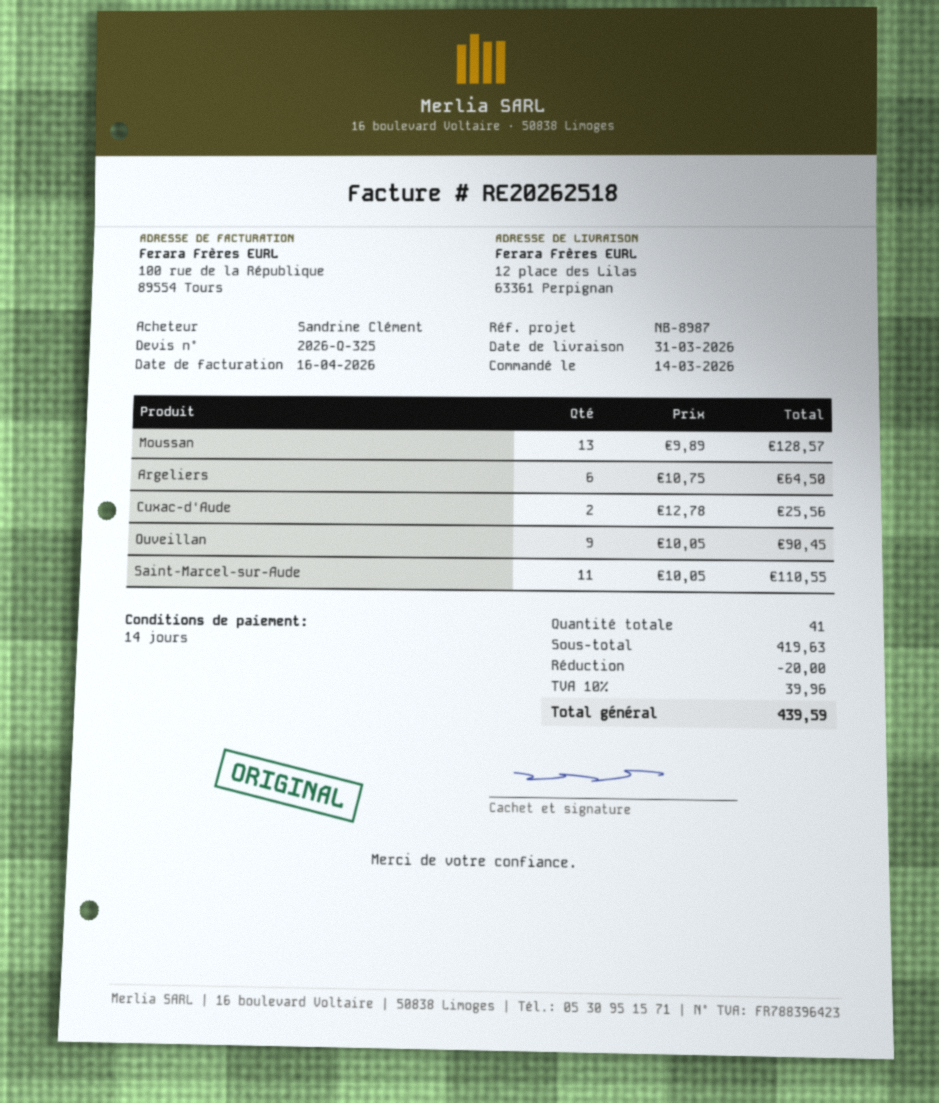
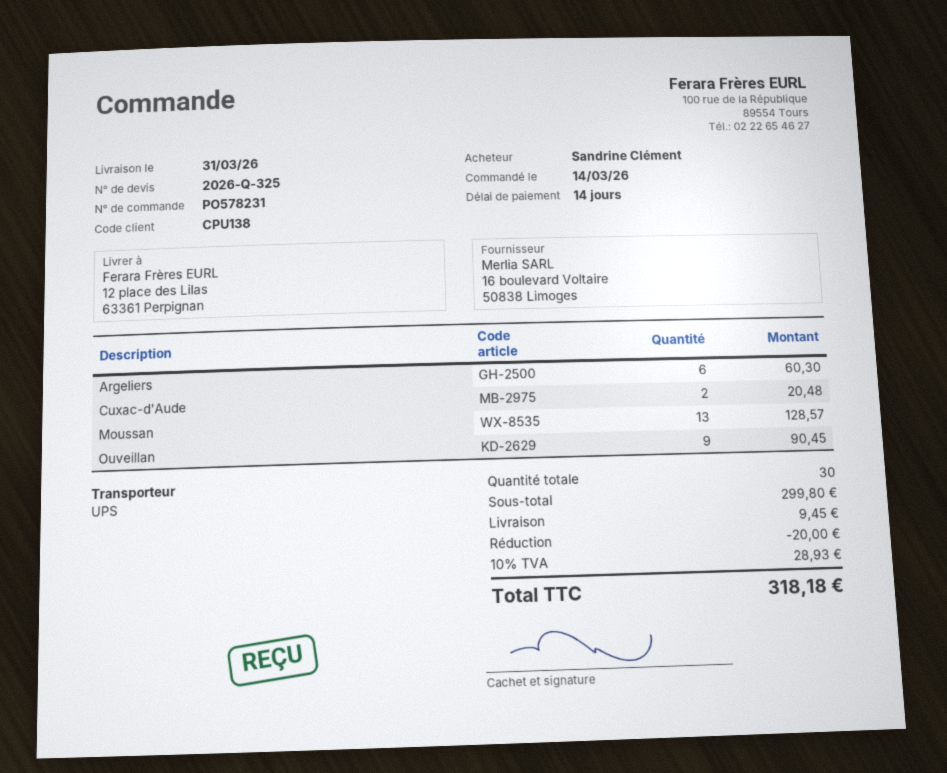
Argeliers: 6 for 64.50 -> 6 for 60.30
Cuxac-d'Aude: 2 for 25.56 -> 2 for 20.48
Saint-Marcel-sur-Aude: 11 for 110.55 -> none
total quantity: 41 -> 30
subtotal: 419.63 -> 299.80
shipping: none -> 9.45
tax: 10% = 39.96 -> 10% = 28.93
total: 439.59 -> 318.18

